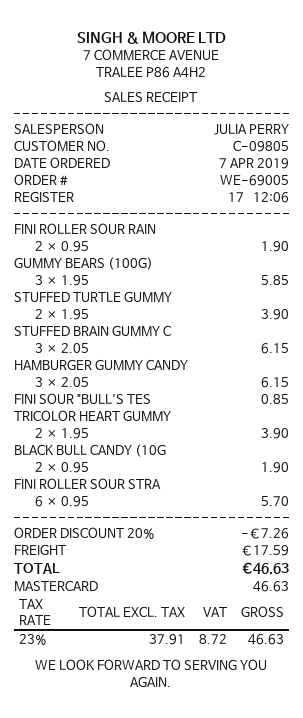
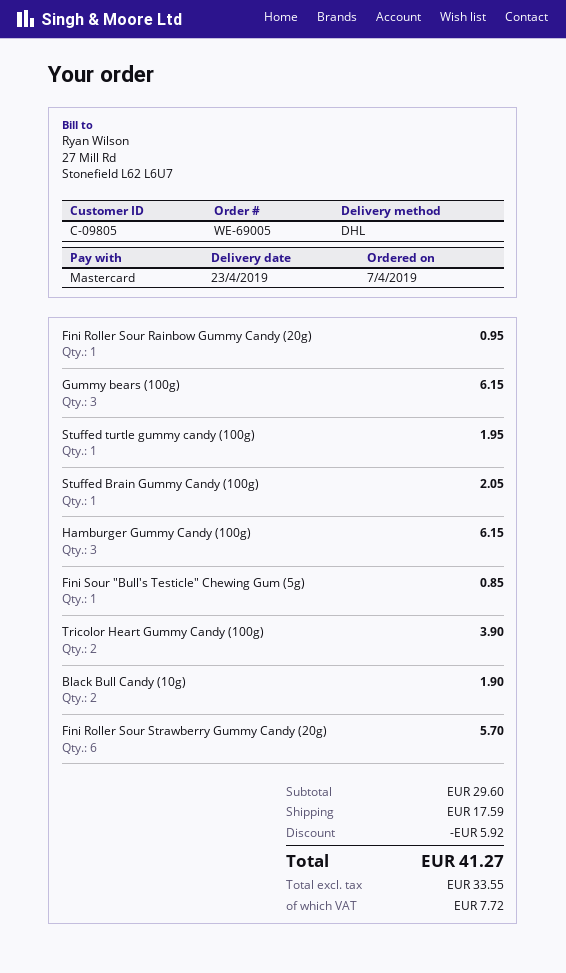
FINI ROLLER SOUR RAIN: 2 for 1.90 -> 1 for 0.95
GUMMY BEARS (100G): 3 for 5.85 -> 3 for 6.15
STUFFED TURTLE GUMMY: 2 for 3.90 -> 1 for 1.95
STUFFED BRAIN GUMMY C: 3 for 6.15 -> 1 for 2.05
discount: 7.26 -> 5.92
net: 37.91 -> 33.55
tax: 8.72 -> 7.72
total: 46.63 -> 41.27

